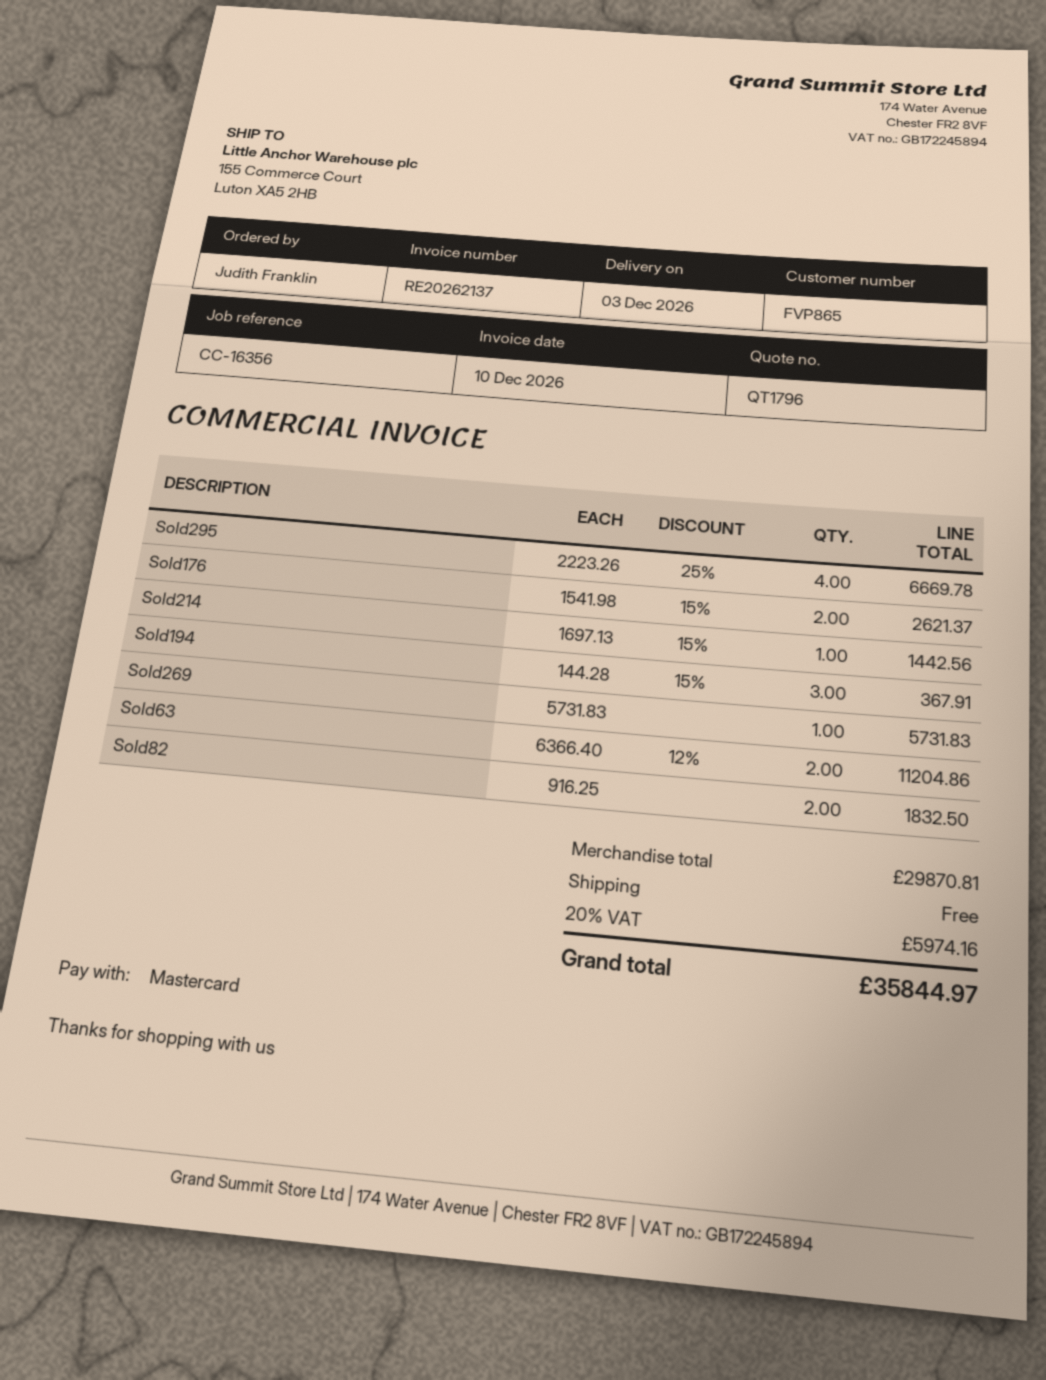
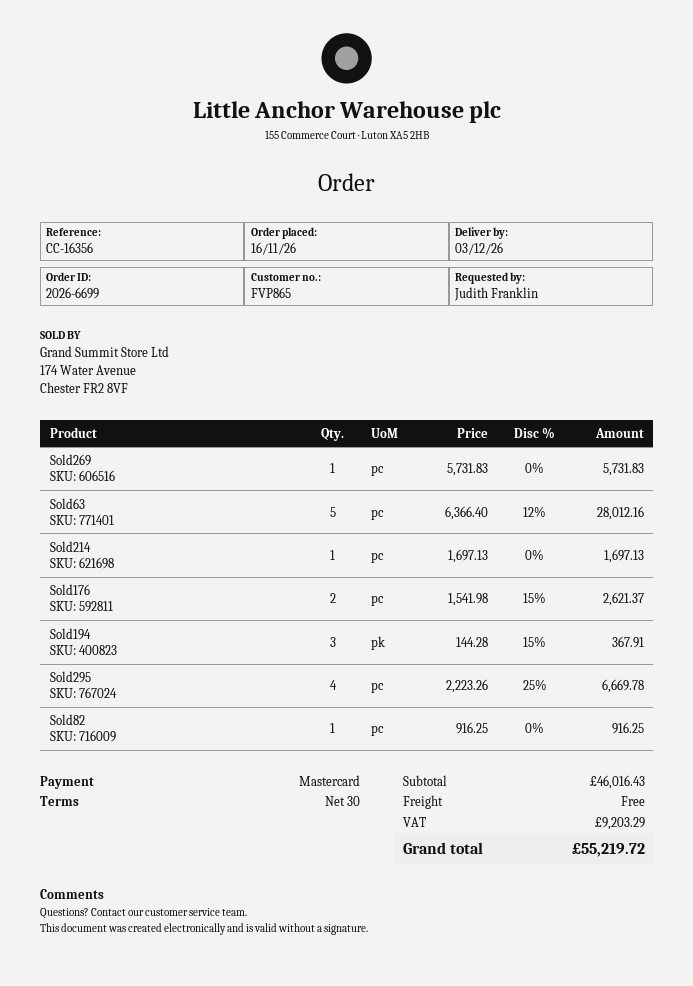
Sold214: 1 x 1697.13 - 15% = 1442.56 -> 1 x 1697.13 = 1697.13
Sold63: 2 x 6366.40 - 12% = 11204.86 -> 5 x 6366.40 - 12% = 28012.16
Sold82: 2 x 916.25 = 1832.50 -> 1 x 916.25 = 916.25
subtotal: 29870.81 -> 46016.43
tax: 5974.16 -> 9203.29
total: 35844.97 -> 55219.72

